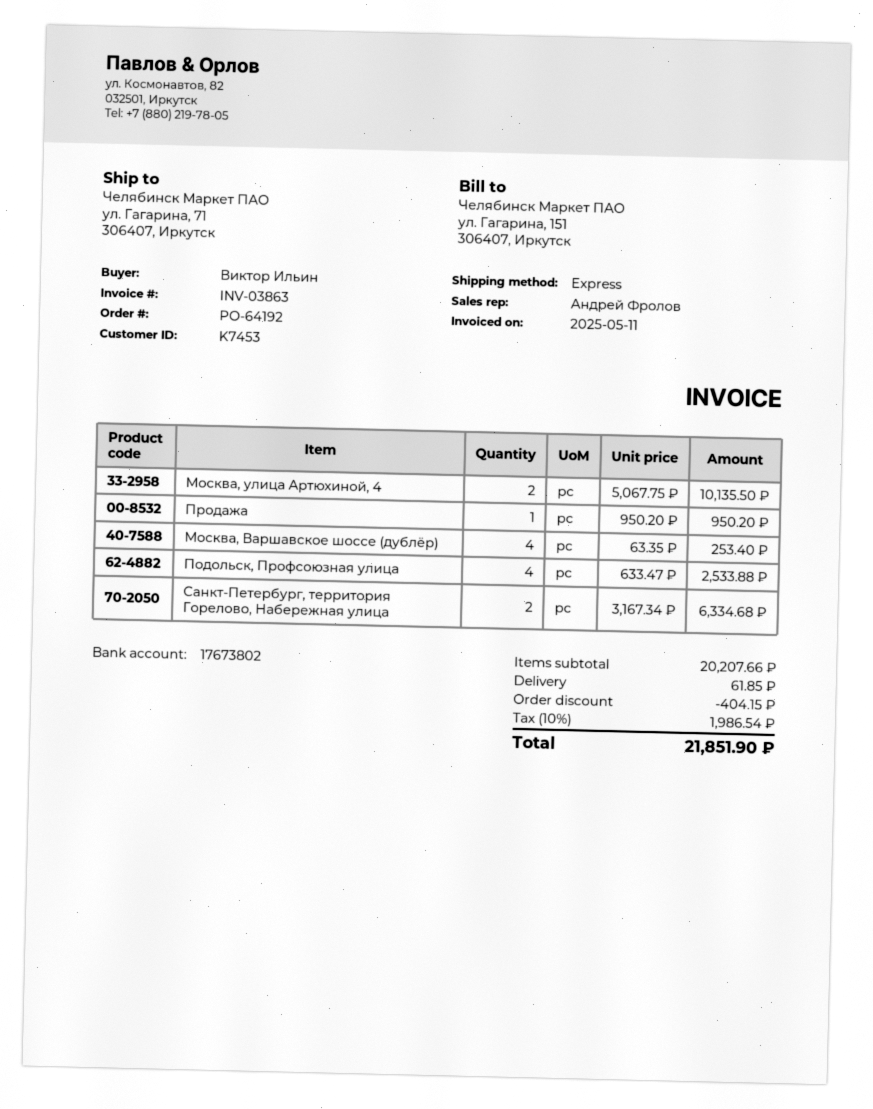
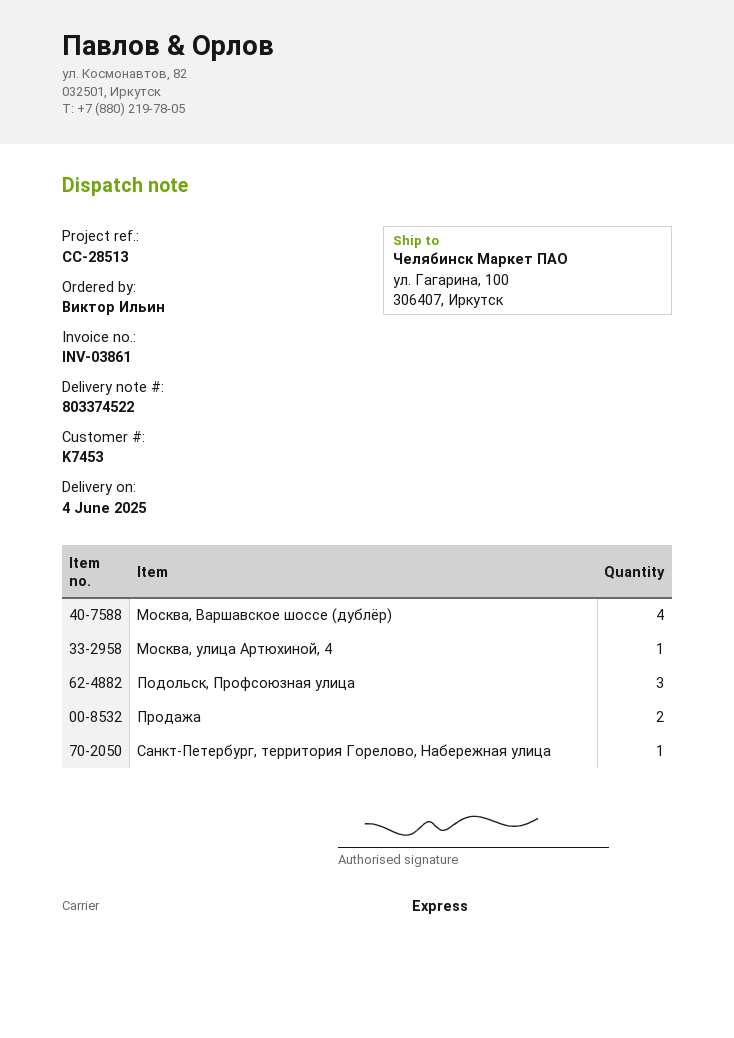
invoice number: INV-03863 -> INV-03861
ship to: ул. Гагарина, 71, 306407, Иркутск -> ул. Гагарина, 100, 306407, Иркутск
Москва, улица Артюхиной, 4: 2 -> 1
Продажа: 1 -> 2
Подольск, Профсоюзная улица: 4 -> 3
Санкт-Петербург, территория Горелово, Набережная улица: 2 -> 1

